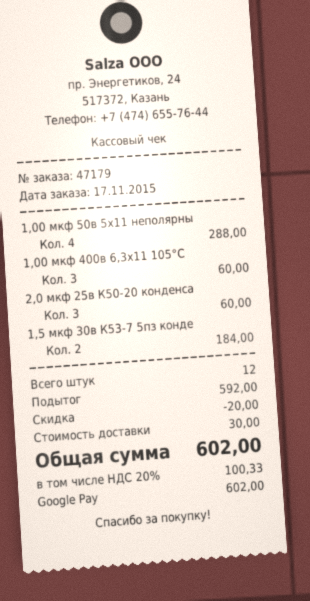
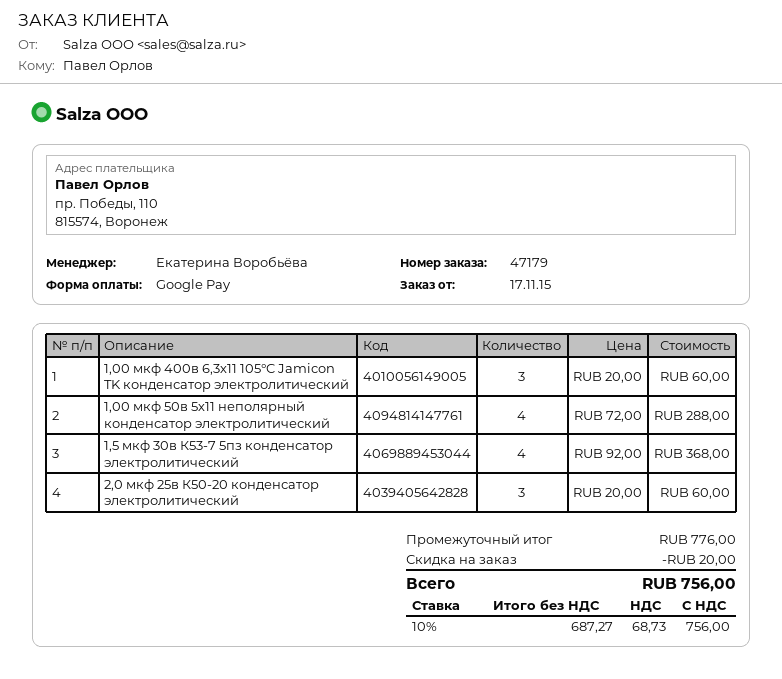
1,5 мкф 30в К53-7 5пз конде: 2 for 184.00 -> 4 for 368.00
subtotal: 592.00 -> 776.00
shipping: 30.00 -> none
tax: 20% = 100.33 -> 10% = 68.73
total: 602.00 -> 756.00

